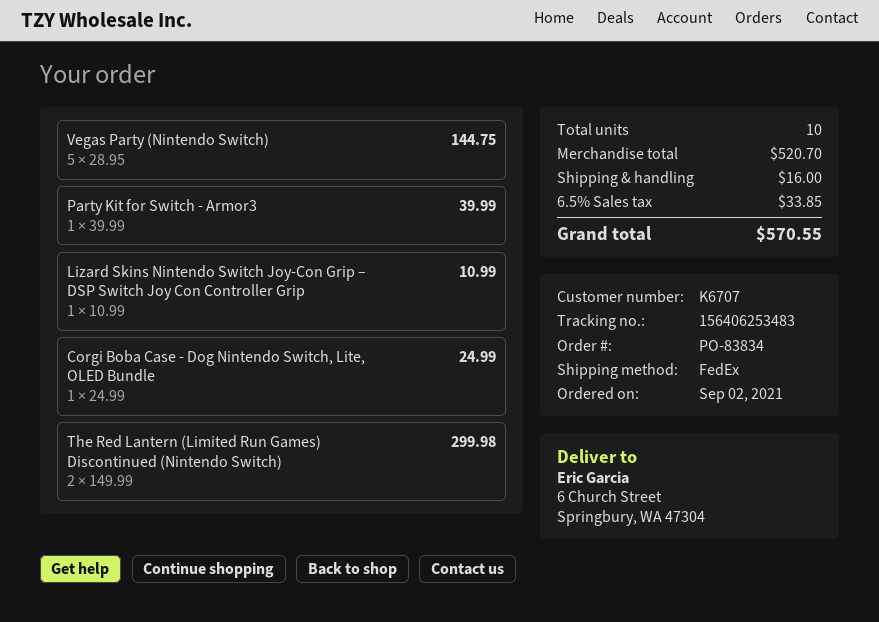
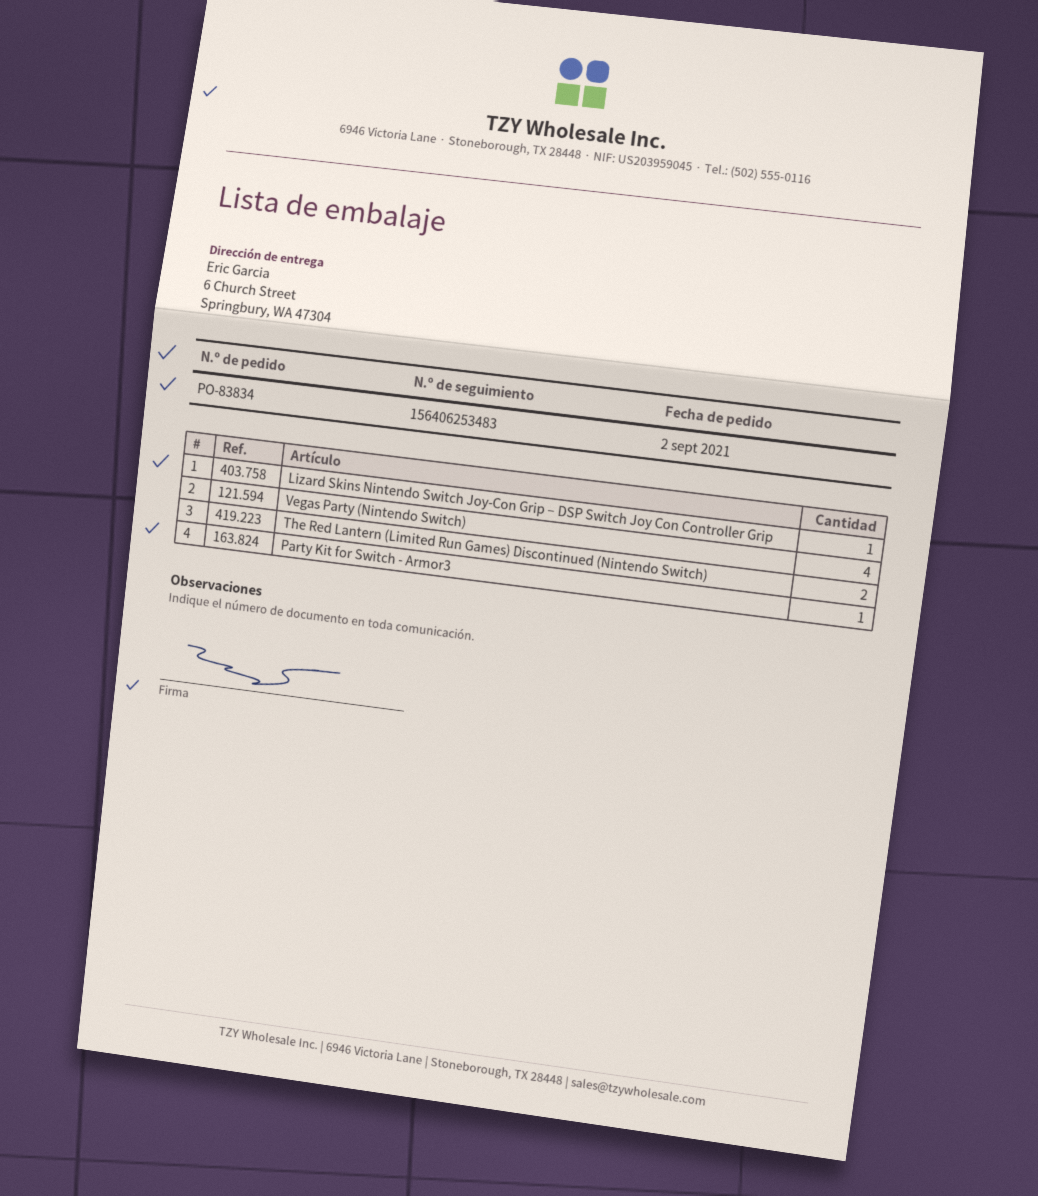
Vegas Party (Nintendo Switch): 5 -> 4
Corgi Boba Case - Dog Nintendo Switch, Lite, OLED Bundle: 1 -> none

